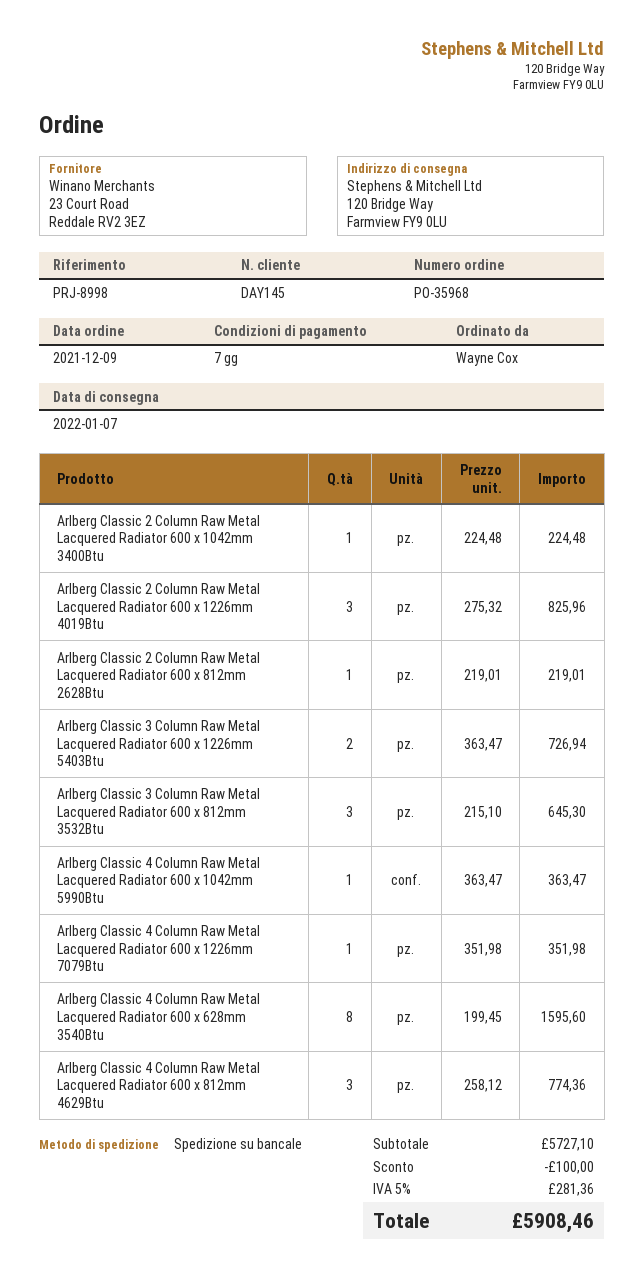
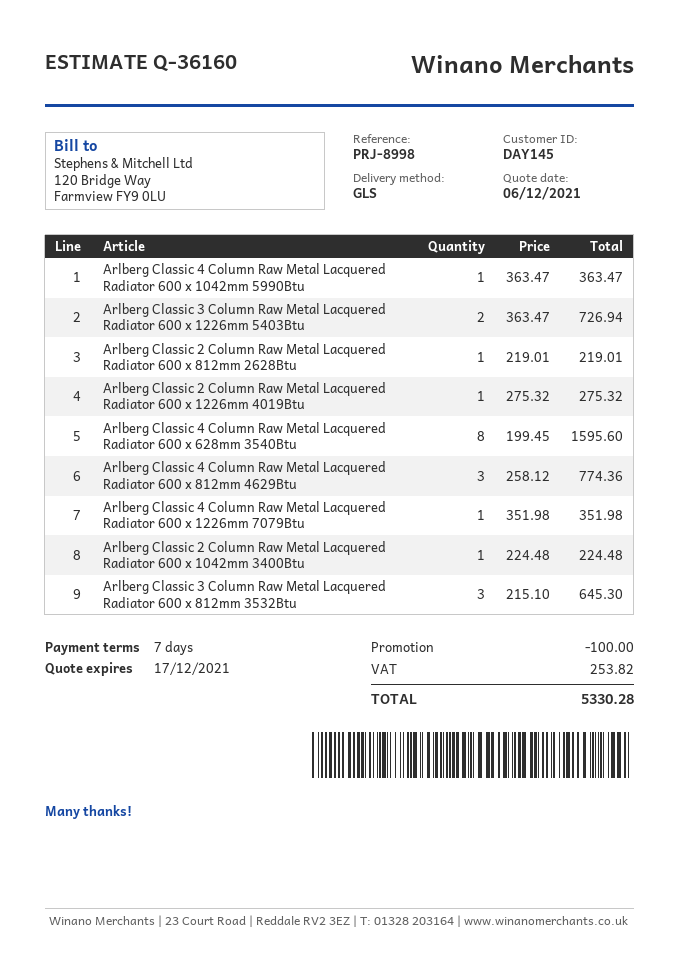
shipping method: pallet freight -> GLS
Arlberg Classic 2 Column Raw Metal Lacquered Radiator 600 x 1226mm 4019Btu: 3 x 275.32 = 825.96 -> 1 x 275.32 = 275.32
tax: 281.36 -> 253.82
total: 5908.46 -> 5330.28

